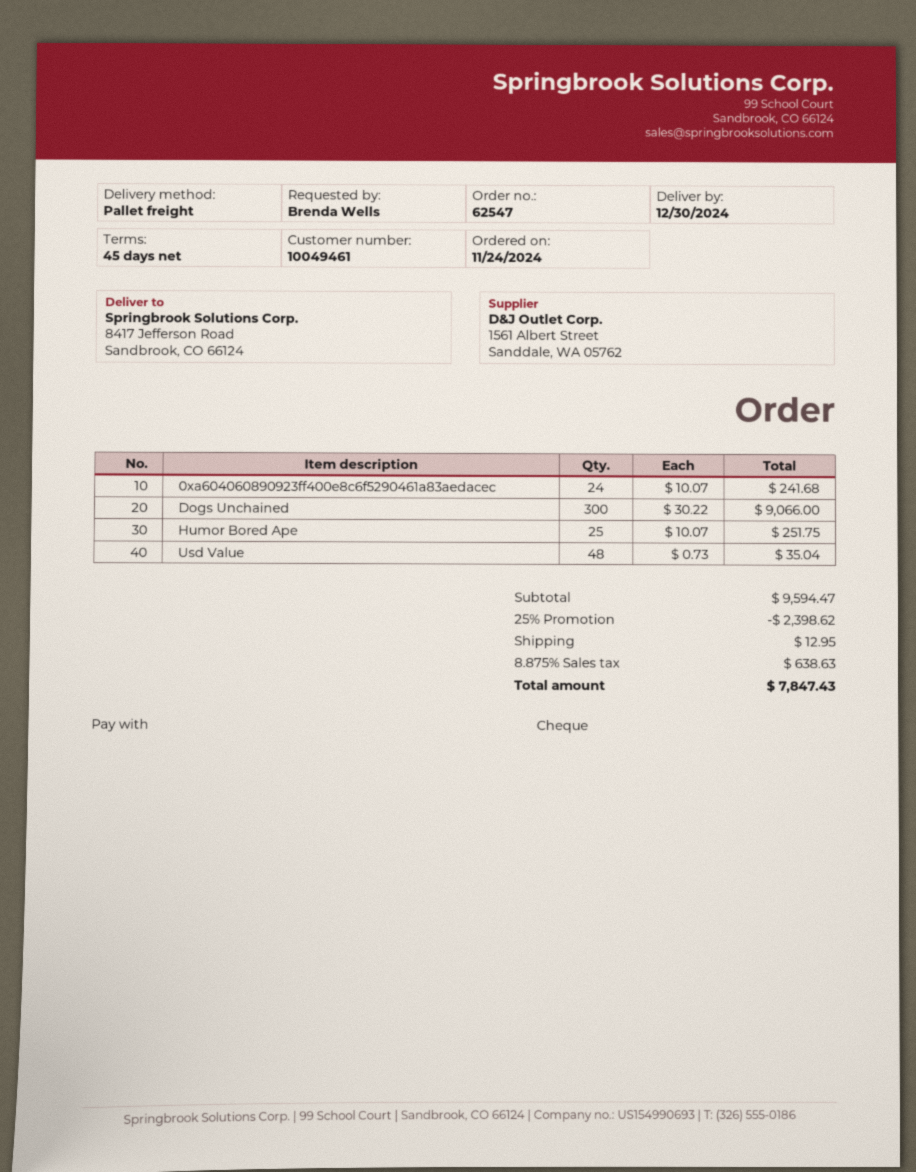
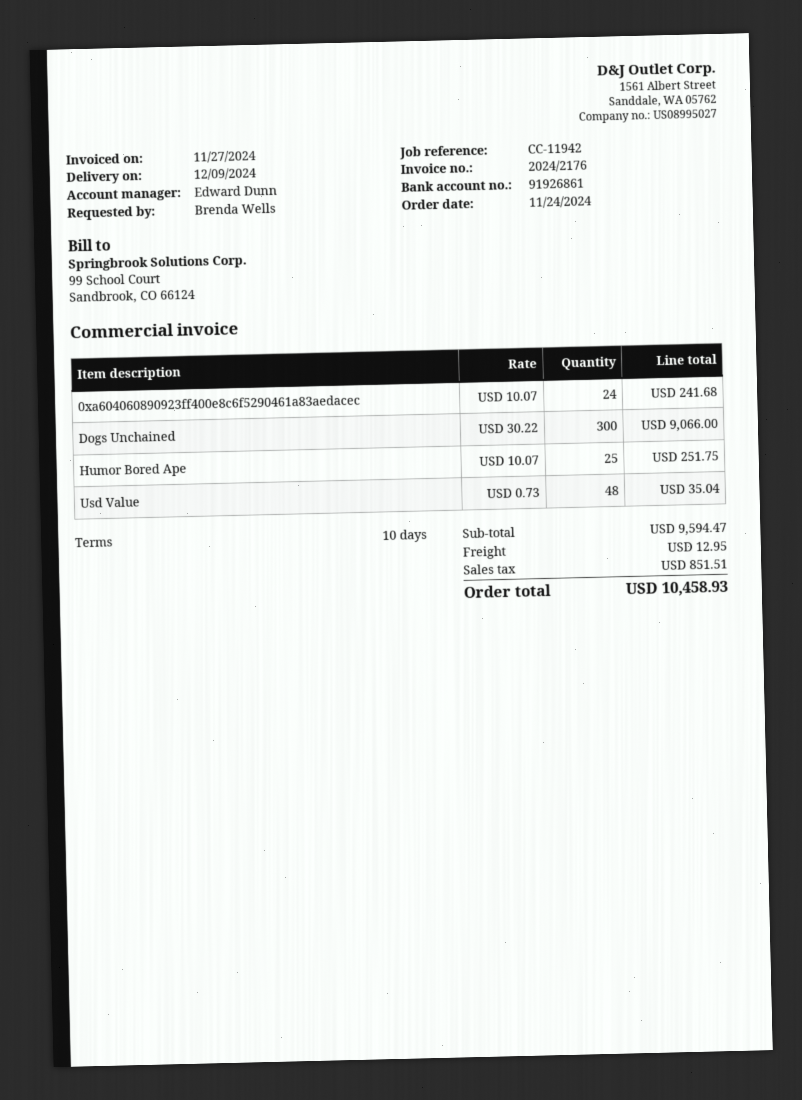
delivery date: 2024-12-30 -> 2024-12-09
payment terms: 45 days -> 10 days
discount: 25% = 2398.62 -> none
tax: 638.63 -> 851.51
total: 7847.43 -> 10458.93

